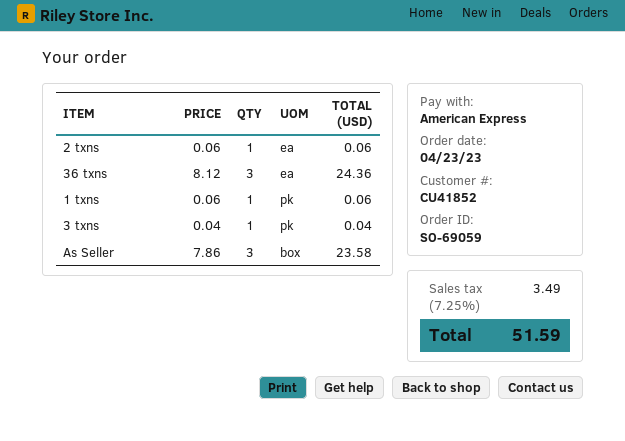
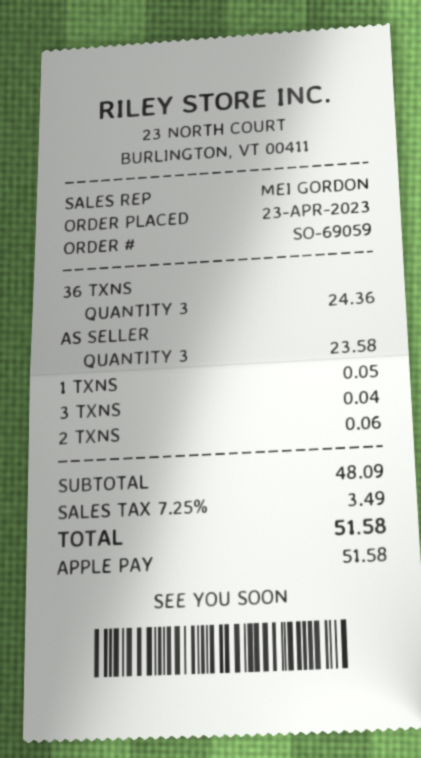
payment method: American Express -> Apple Pay
1 txns: 1 for 0.06 -> 1 for 0.05
total: 51.59 -> 51.58

